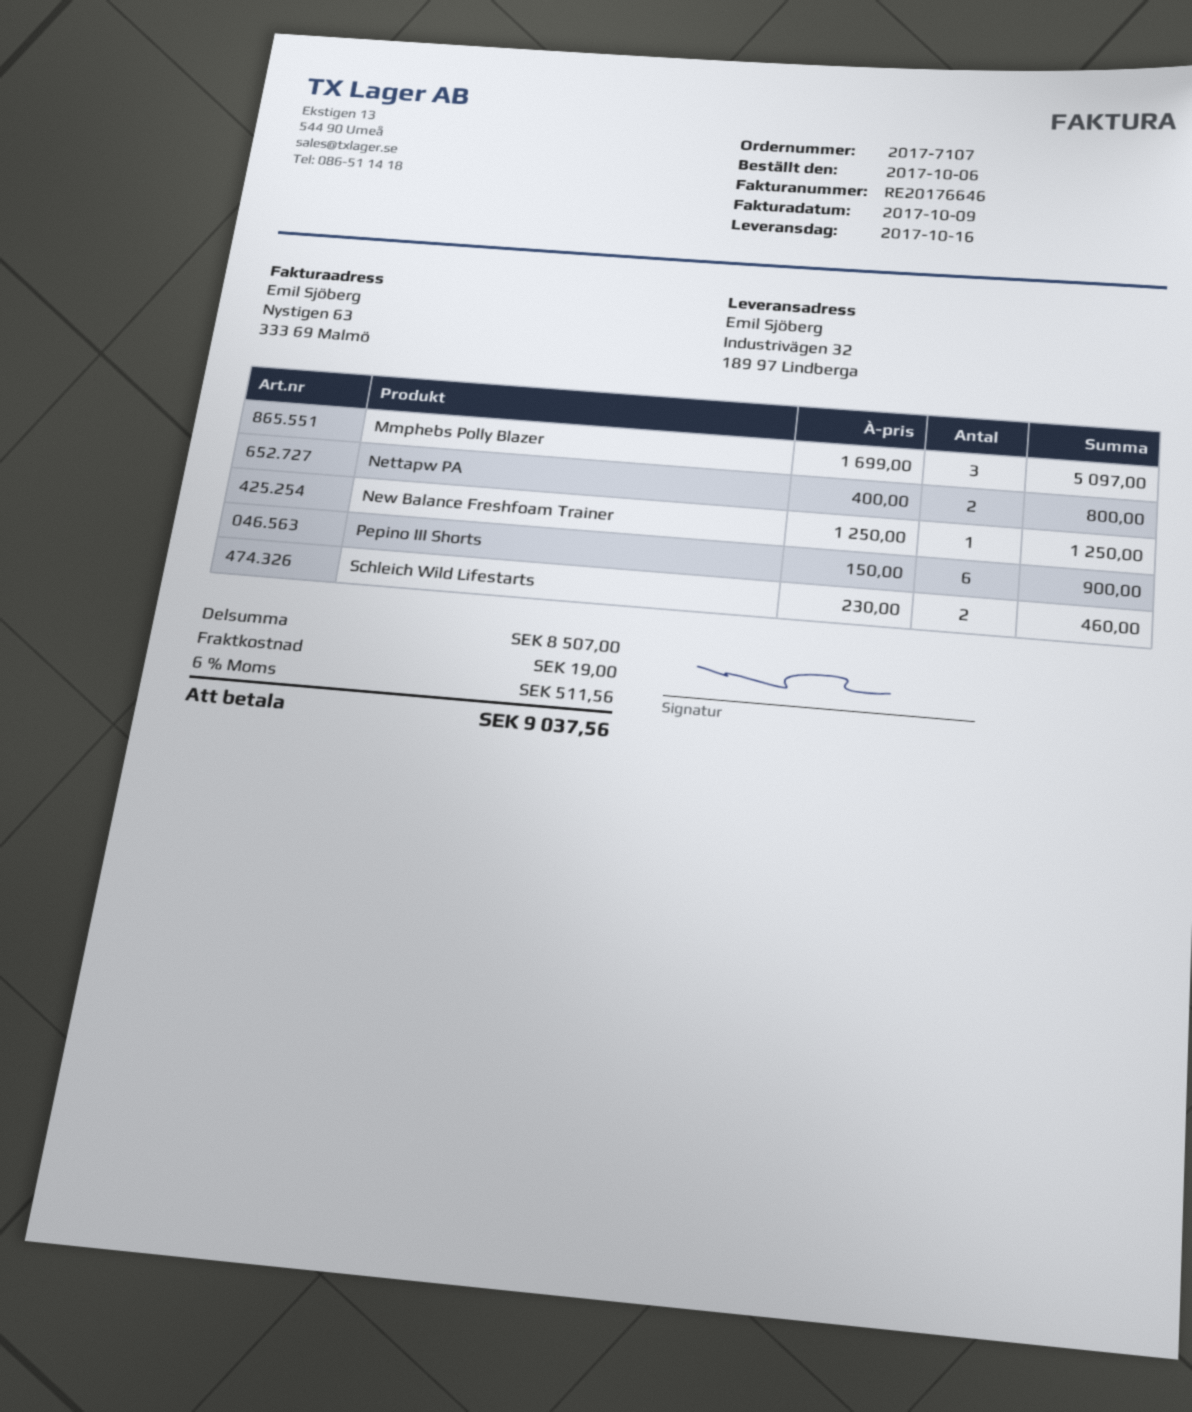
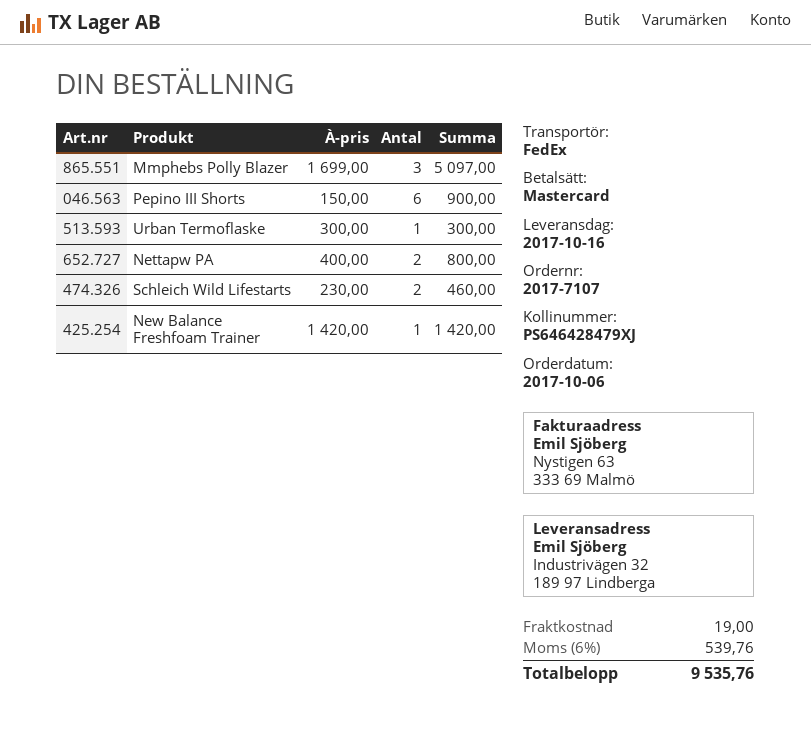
New Balance Freshfoam Trainer: 1 x 1250.00 = 1250.00 -> 1 x 1420.00 = 1420.00
Urban Termoflaske: none -> 1 x 300.00 = 300.00
tax: 6% = 511.56 -> 6% = 539.76
total: 9037.56 -> 9535.76

